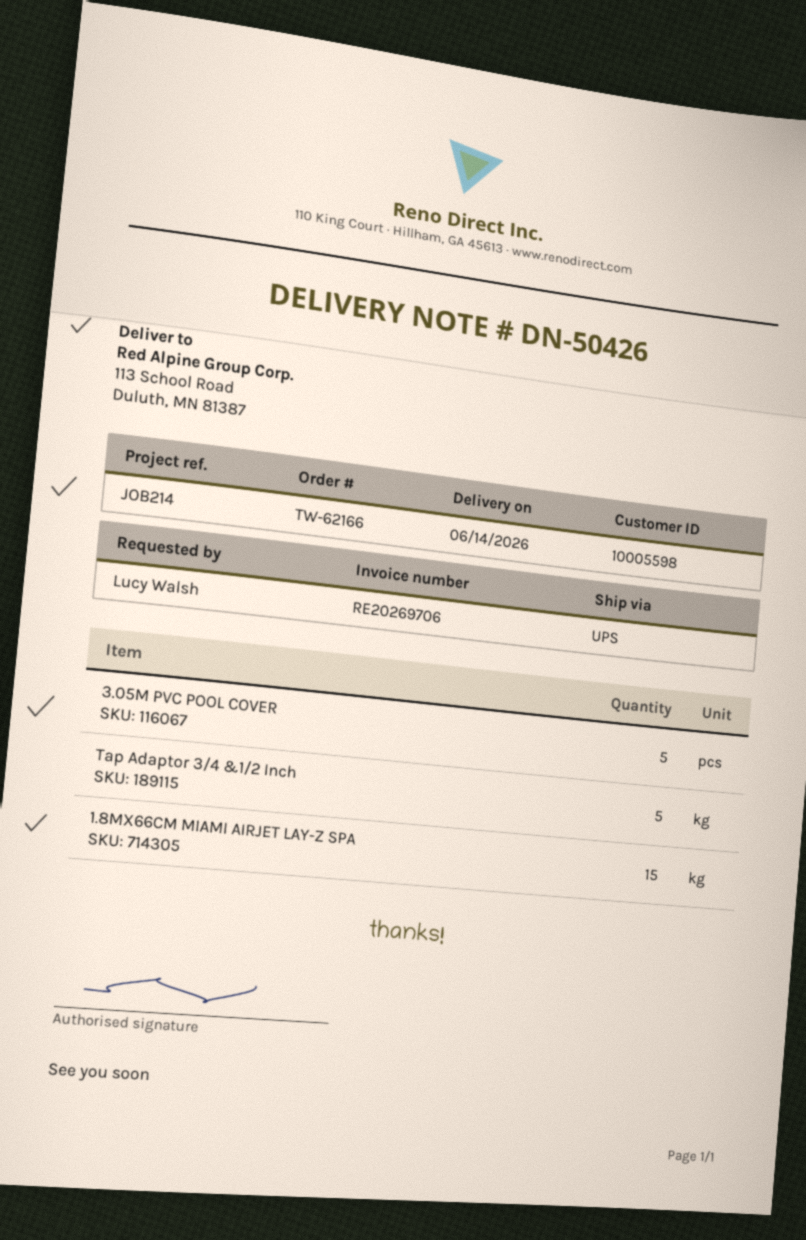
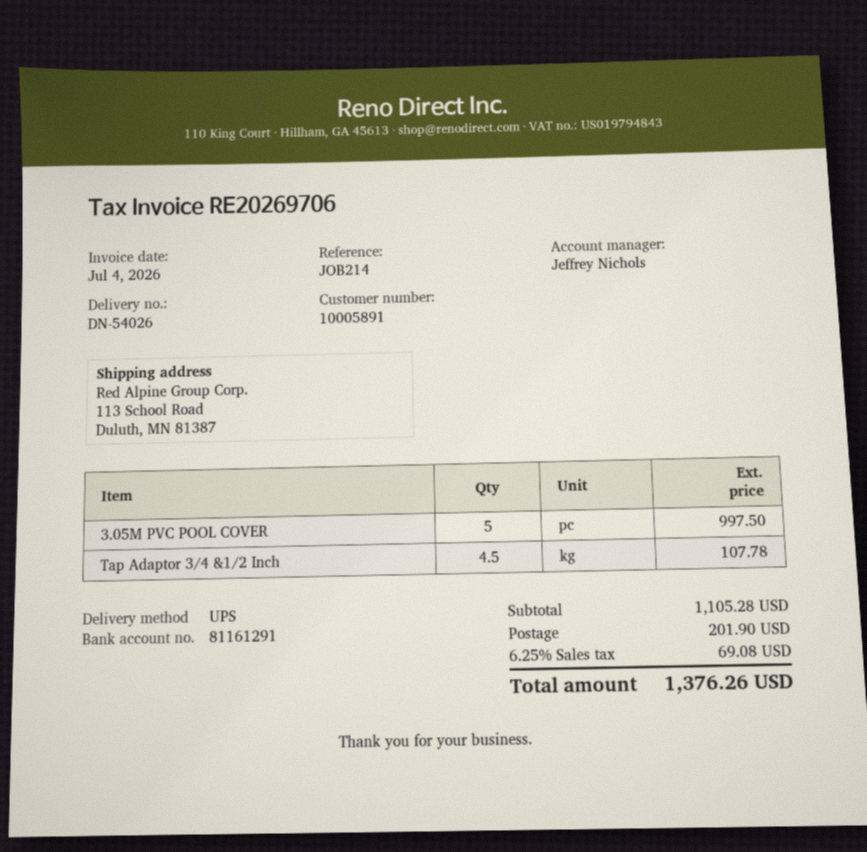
delivery note number: DN-50426 -> DN-54026
customer number: 10005598 -> 10005891
Tap Adaptor 3/4 &1/2 Inch: 5 -> 4.5
1.8MX66CM MIAMI AIRJET LAY-Z SPA: 15 -> none

